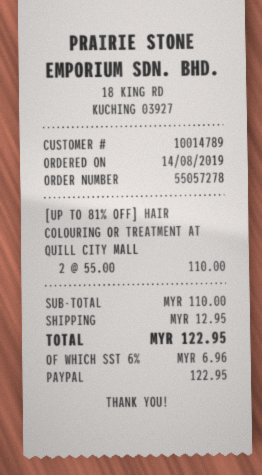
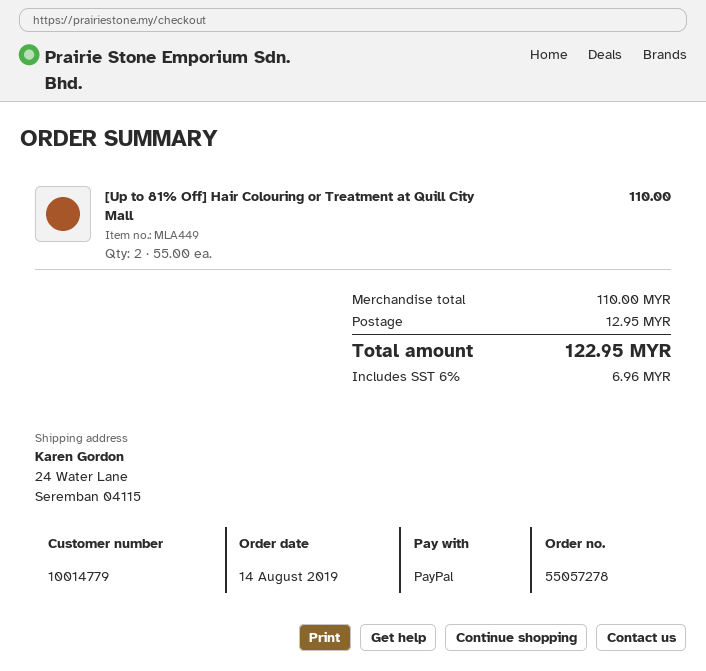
customer number: 10014789 -> 10014779

